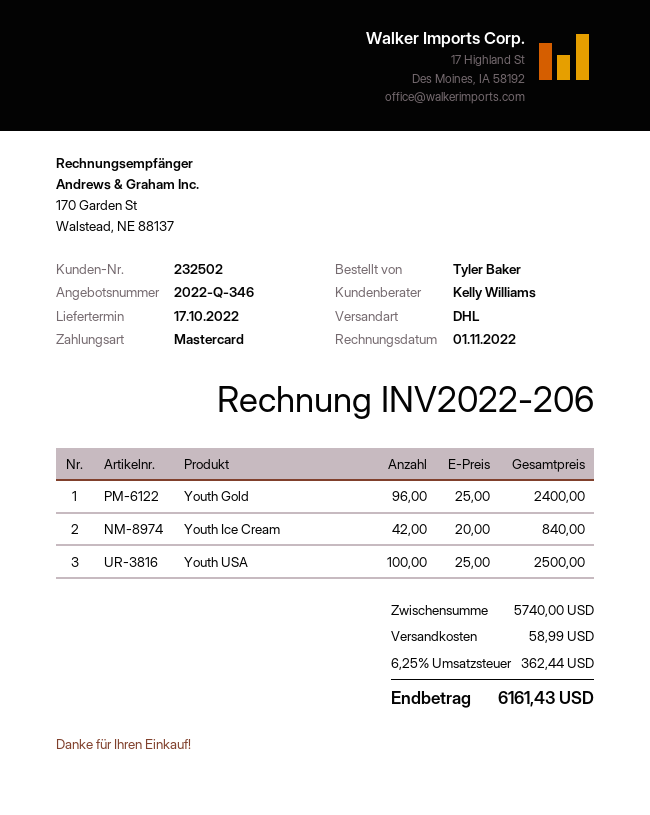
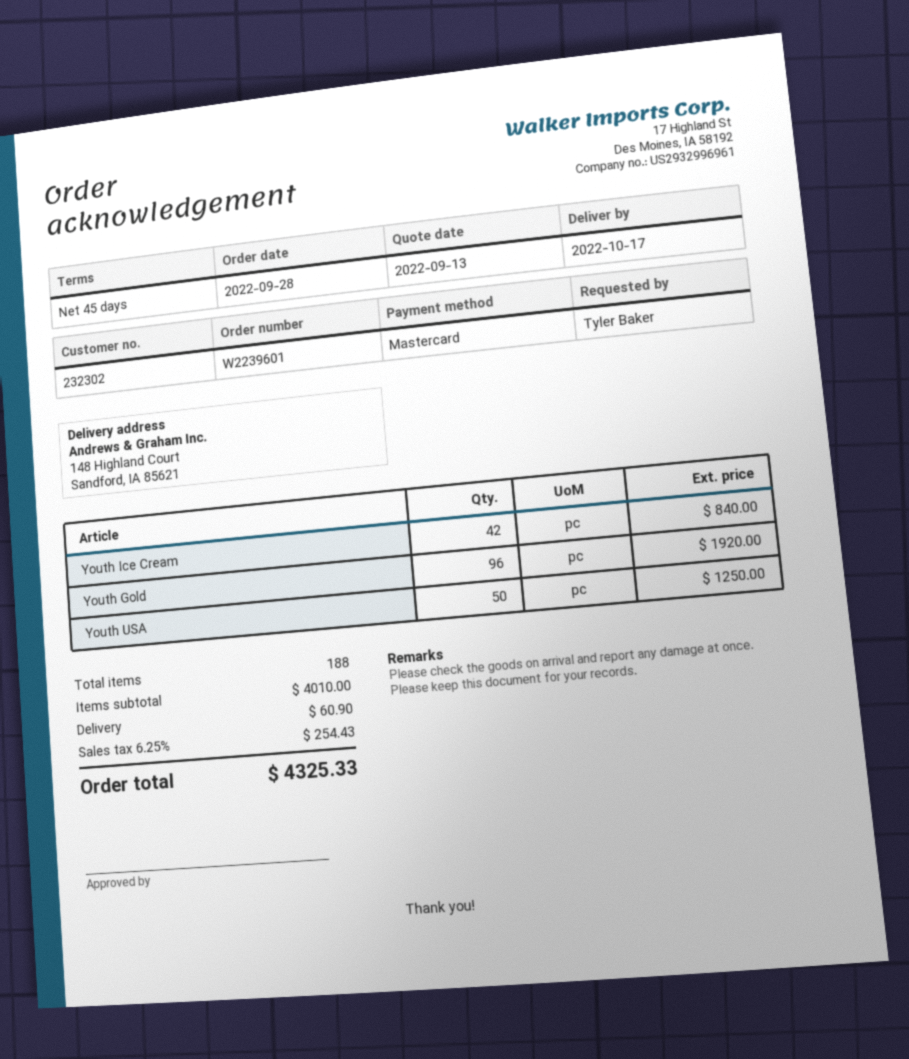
customer number: 232502 -> 232302
Youth Gold: 96 for 2400.00 -> 96 for 1920.00
Youth USA: 100 for 2500.00 -> 50 for 1250.00
subtotal: 5740.00 -> 4010.00
shipping: 58.99 -> 60.90
tax: 6.25% = 362.44 -> 6.25% = 254.43
total: 6161.43 -> 4325.33

